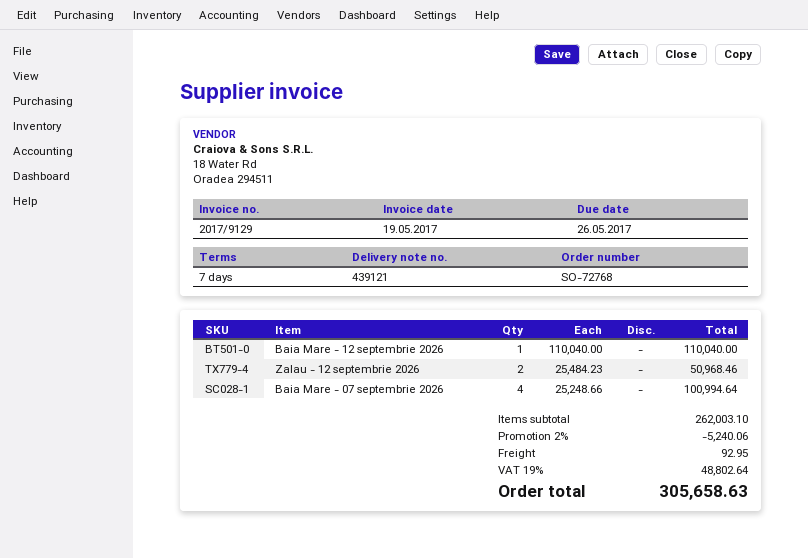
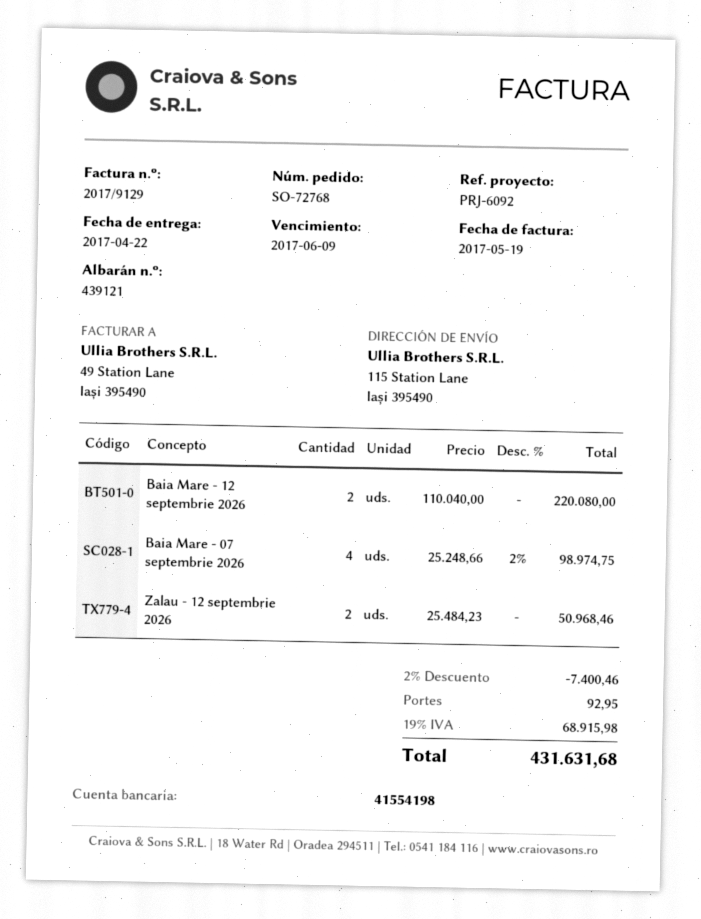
due date: 2017-05-26 -> 2017-06-09
Baia Mare - 12 septembrie 2026: 1 x 110040.00 = 110040.00 -> 2 x 110040.00 = 220080.00
Baia Mare - 07 septembrie 2026: 4 x 25248.66 = 100994.64 -> 4 x 25248.66 - 2% = 98974.75
discount: 2% = 5240.06 -> 2% = 7400.46
tax: 19% = 48802.64 -> 19% = 68915.98
total: 305658.63 -> 431631.68

